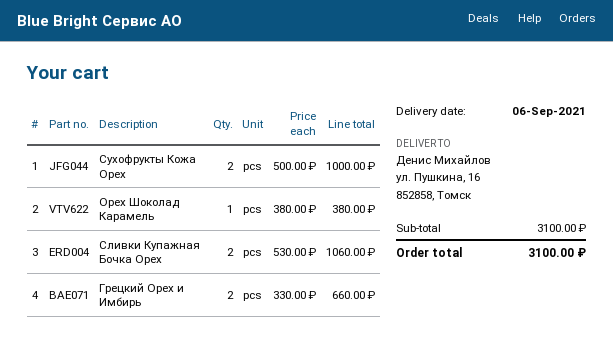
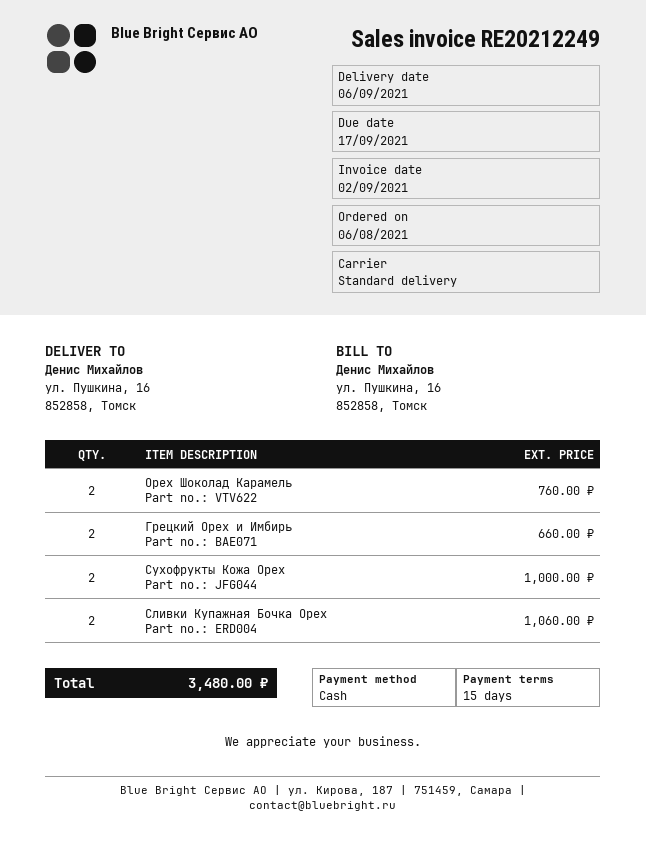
Орех Шоколад Карамель: 1 for 380.00 -> 2 for 760.00
total: 3100.00 -> 3480.00

